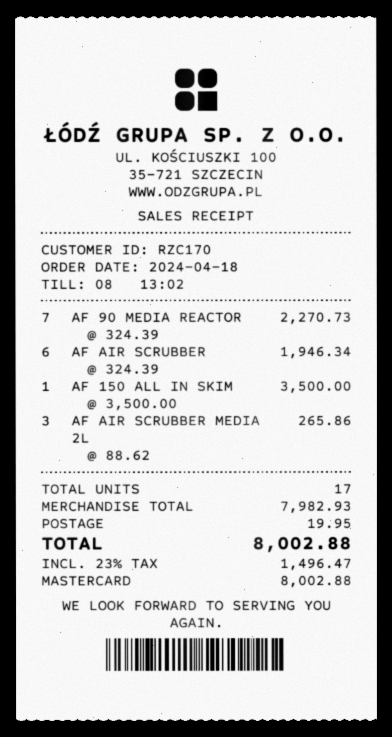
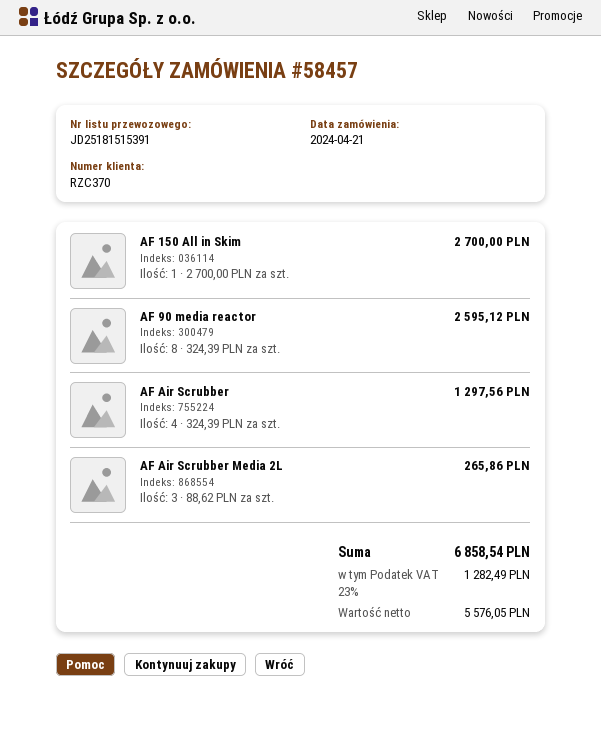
order date: 2024-04-18 -> 2024-04-21
customer number: RZC170 -> RZC370
AF 90 MEDIA REACTOR: 7 x 324.39 = 2270.73 -> 8 x 324.39 = 2595.12
AF AIR SCRUBBER: 6 x 324.39 = 1946.34 -> 4 x 324.39 = 1297.56
AF 150 ALL IN SKIM: 1 x 3500.00 = 3500.00 -> 1 x 2700.00 = 2700.00
shipping: 19.95 -> none
tax: 23% = 1496.47 -> 23% = 1282.49
total: 8002.88 -> 6858.54

